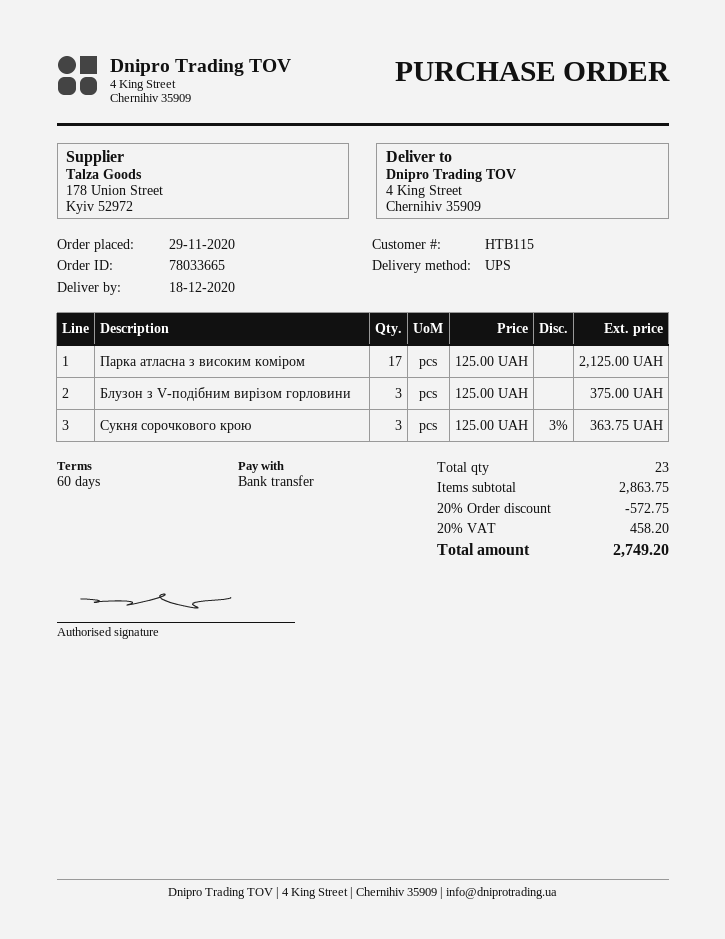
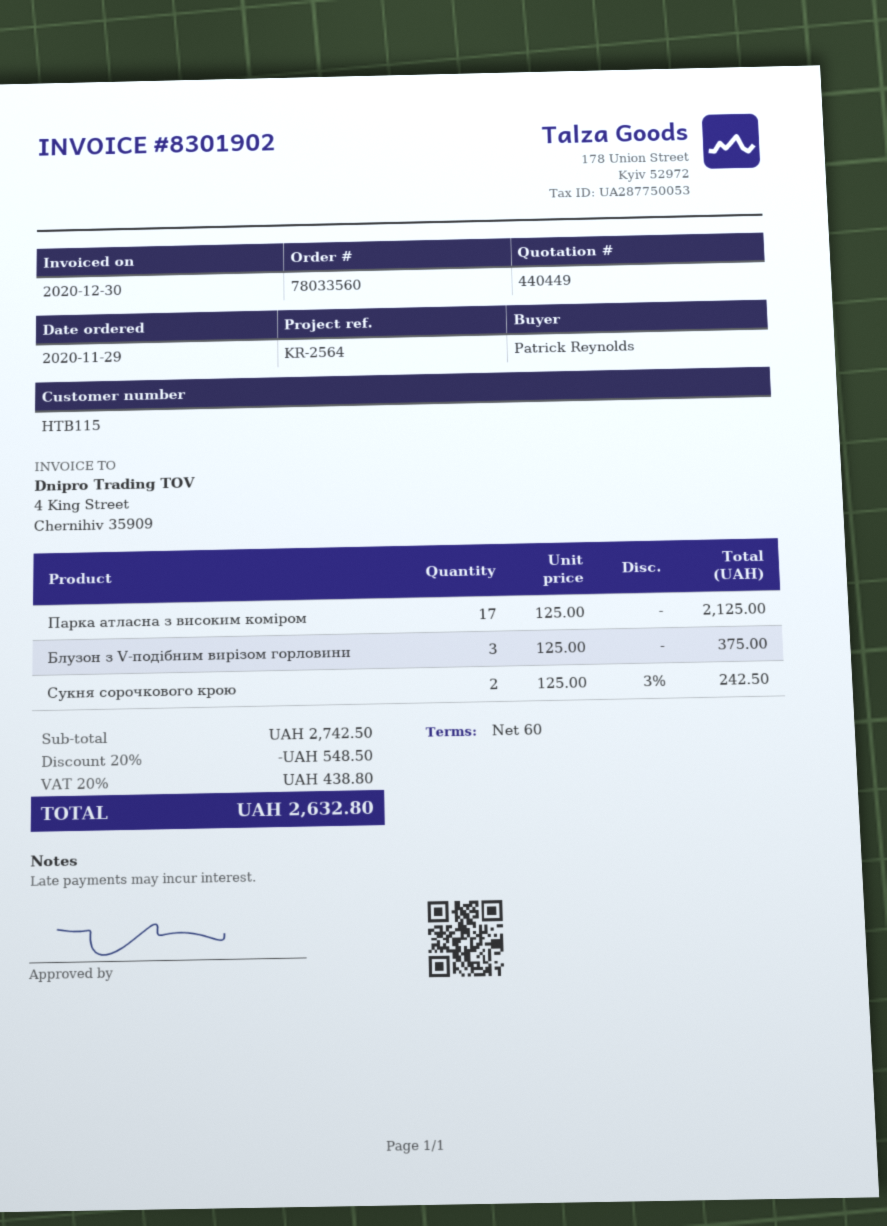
order number: 78033665 -> 78033560
Сукня сорочкового крою: 3 x 125.00 - 3% = 363.75 -> 2 x 125.00 - 3% = 242.50
subtotal: 2863.75 -> 2742.50
discount: 20% = 572.75 -> 20% = 548.50
tax: 20% = 458.20 -> 20% = 438.80
total: 2749.20 -> 2632.80

